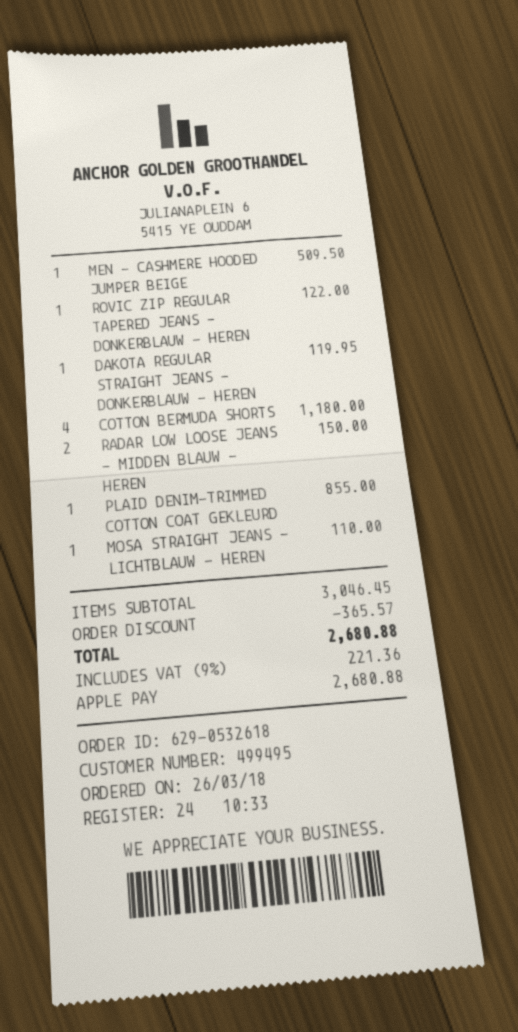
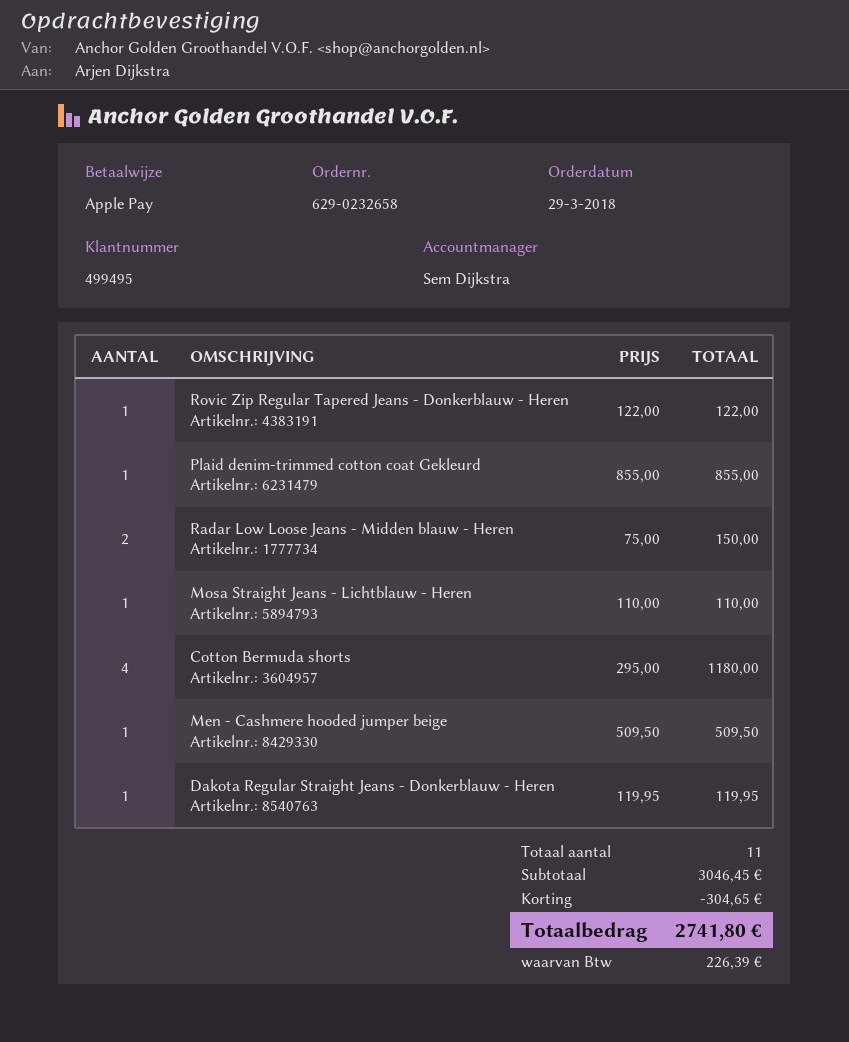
order number: 629-0532618 -> 629-0232658
order date: 2018-03-26 -> 2018-03-29
discount: 365.57 -> 304.65
tax: 221.36 -> 226.39
total: 2680.88 -> 2741.80

